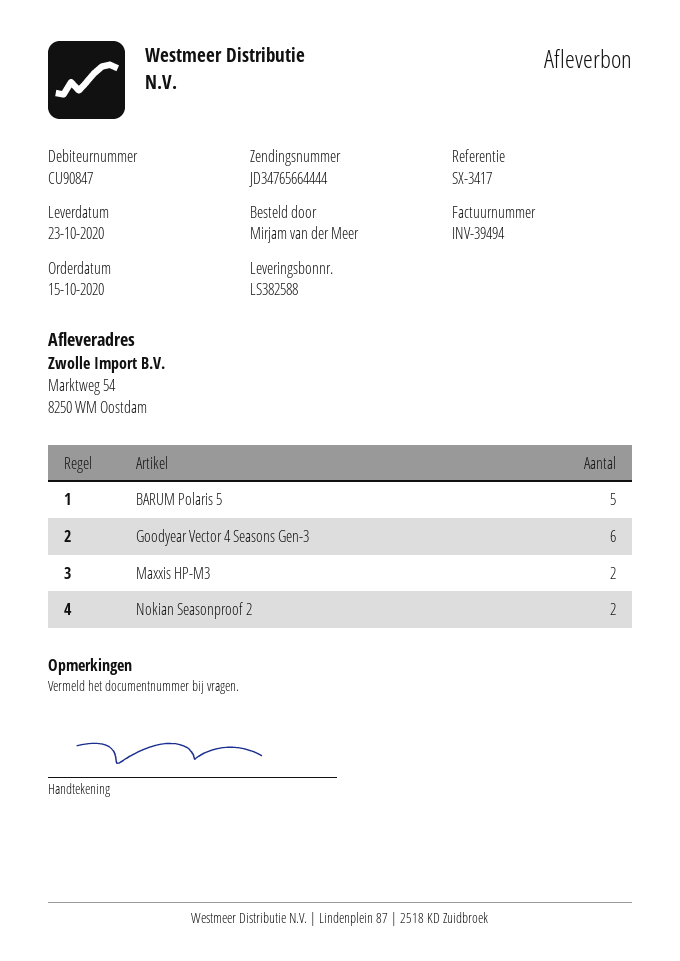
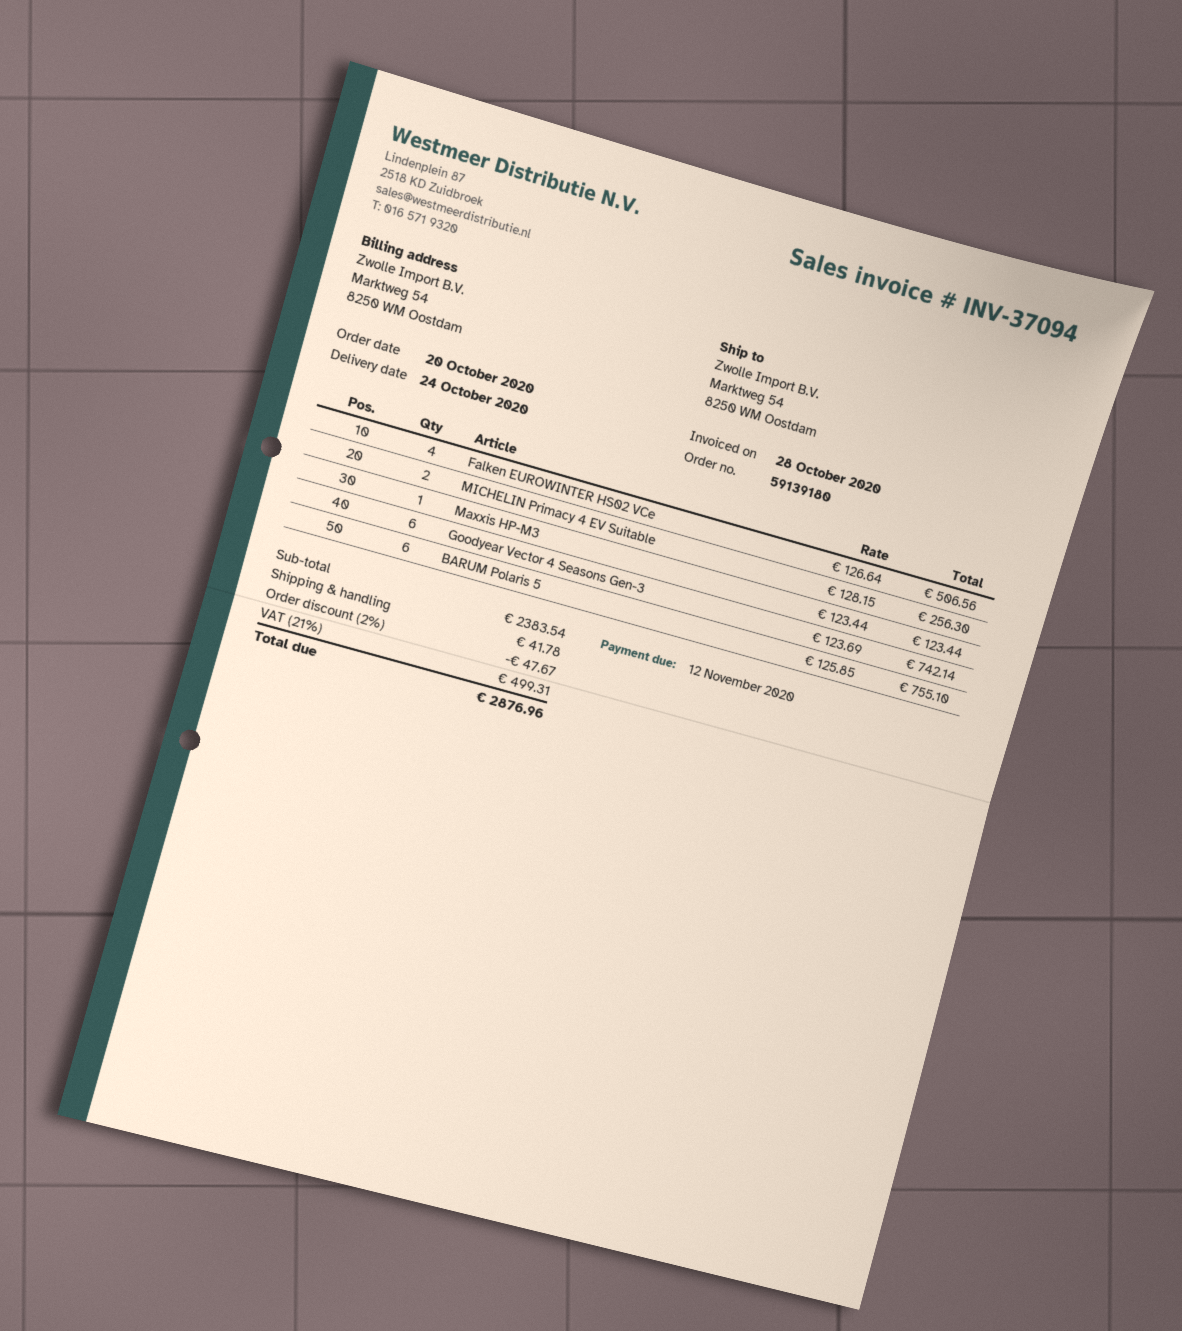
order date: 2020-10-15 -> 2020-10-20
delivery date: 2020-10-23 -> 2020-10-24
invoice number: INV-39494 -> INV-37094
BARUM Polaris 5: 5 -> 6
Maxxis HP-M3: 2 -> 1
Nokian Seasonproof 2: 2 -> none
Falken EUROWINTER HS02 VCe: none -> 4
MICHELIN Primacy 4 EV Suitable: none -> 2

